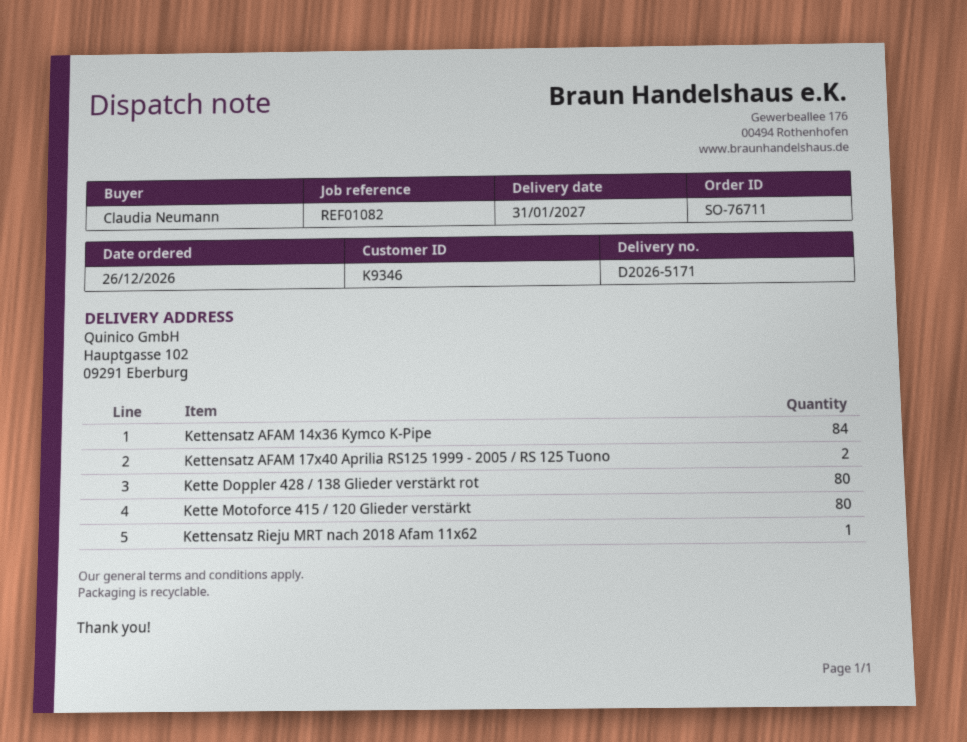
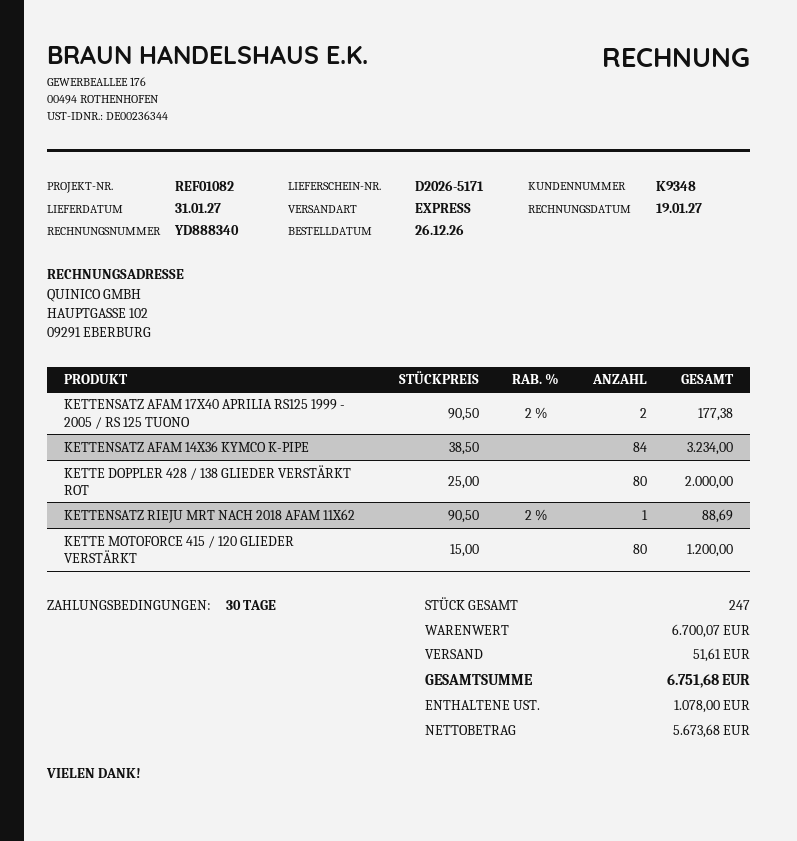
customer number: K9346 -> K9348

